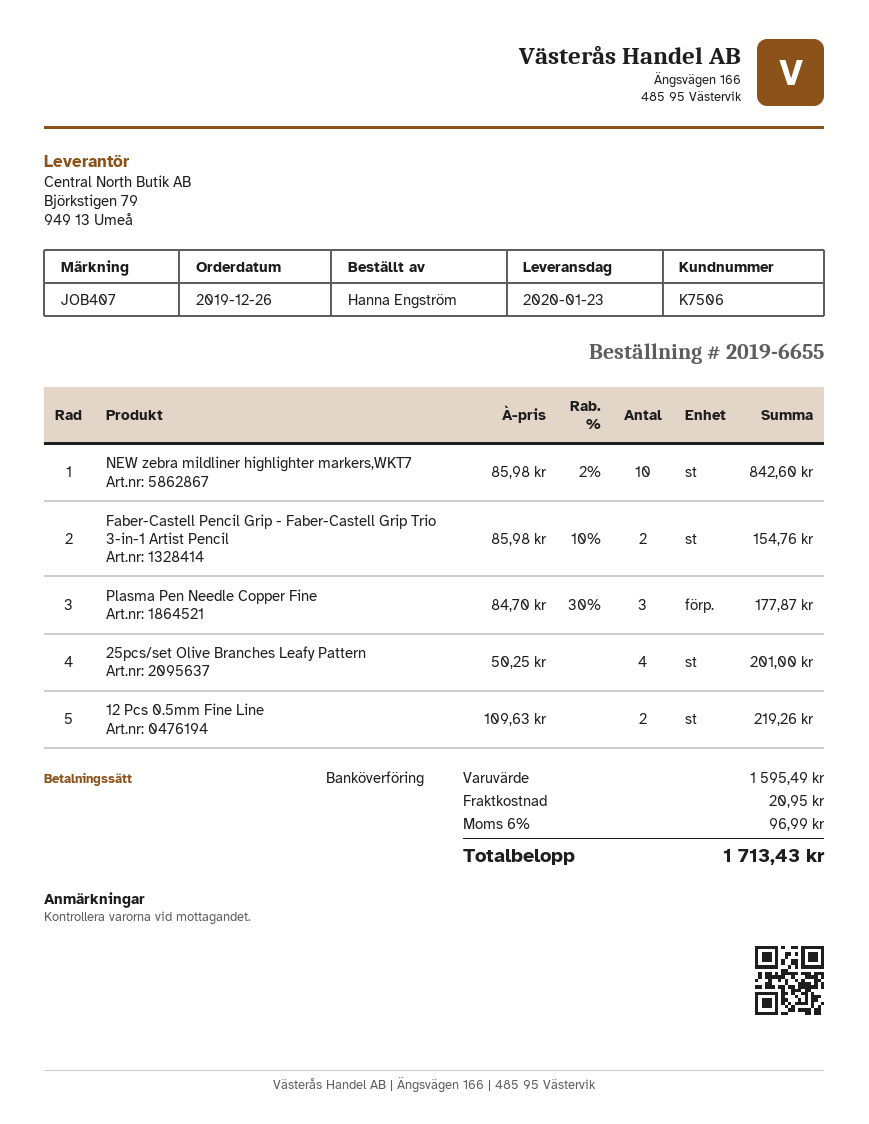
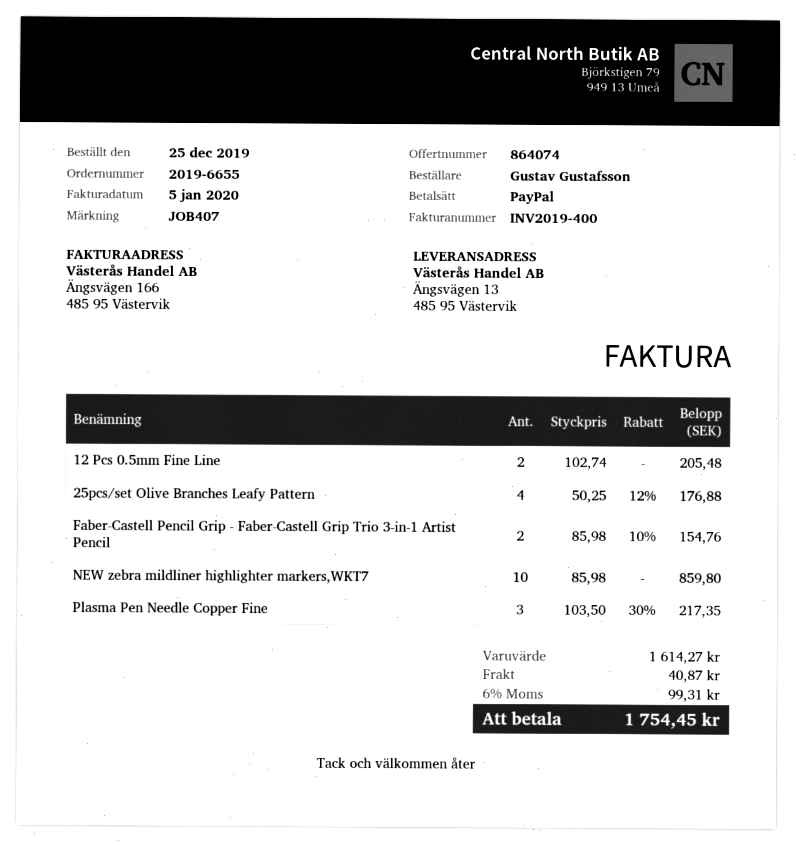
order date: 2019-12-26 -> 2019-12-25
ordered by: Hanna Engström -> Gustav Gustafsson
payment method: bank transfer -> PayPal
NEW zebra mildliner highlighter markers,WKT7: 10 x 85.98 - 2% = 842.60 -> 10 x 85.98 = 859.80
Plasma Pen Needle Copper Fine: 3 x 84.70 - 30% = 177.87 -> 3 x 103.50 - 30% = 217.35
25pcs/set Olive Branches Leafy Pattern: 4 x 50.25 = 201.00 -> 4 x 50.25 - 12% = 176.88
12 Pcs 0.5mm Fine Line: 2 x 109.63 = 219.26 -> 2 x 102.74 = 205.48
subtotal: 1595.49 -> 1614.27
shipping: 20.95 -> 40.87
tax: 6% = 96.99 -> 6% = 99.31
total: 1713.43 -> 1754.45

